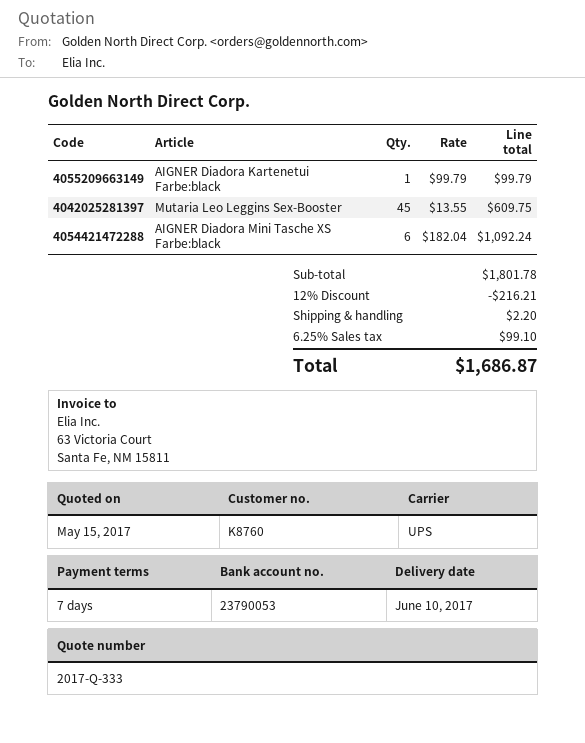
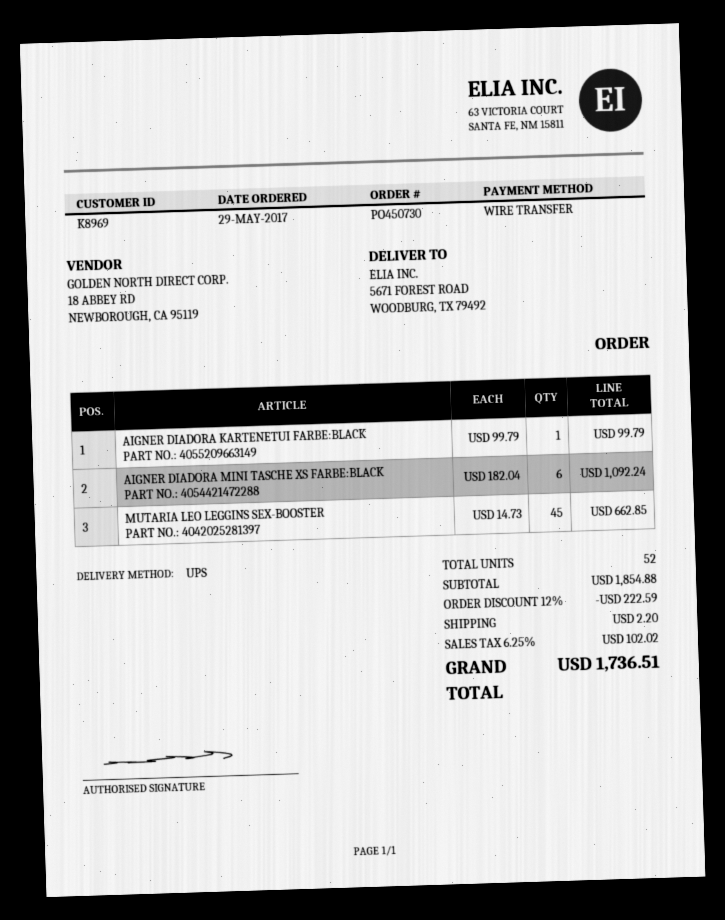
customer number: K8760 -> K8969
Mutaria Leo Leggins Sex-Booster: 45 x 13.55 = 609.75 -> 45 x 14.73 = 662.85
subtotal: 1801.78 -> 1854.88
discount: 12% = 216.21 -> 12% = 222.59
tax: 6.25% = 99.10 -> 6.25% = 102.02
total: 1686.87 -> 1736.51

